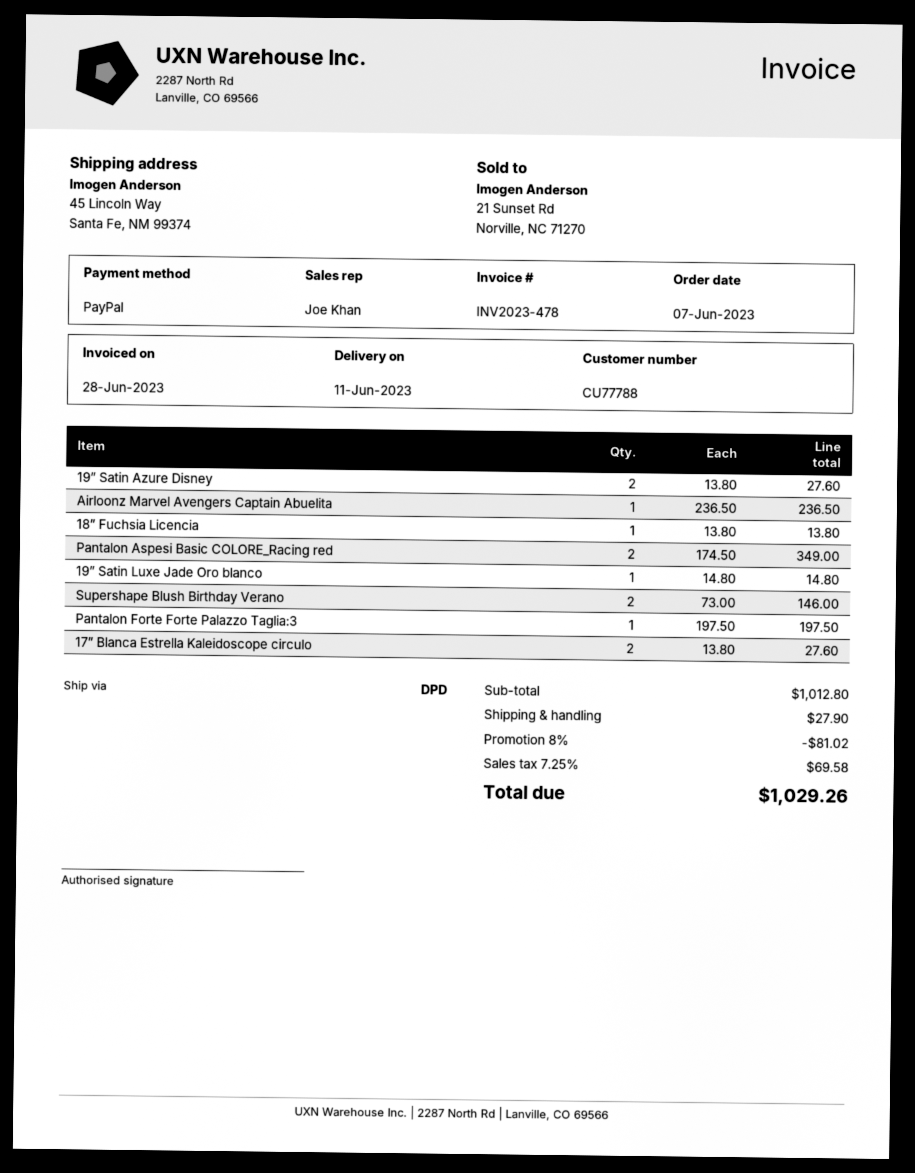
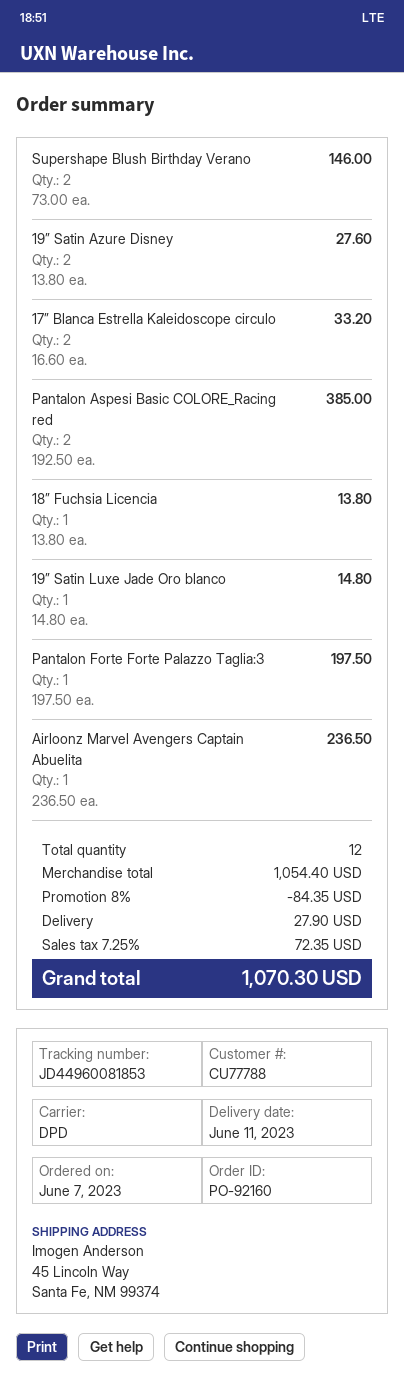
Pantalon Aspesi Basic COLORE_Racing red: 2 x 174.50 = 349.00 -> 2 x 192.50 = 385.00
17” Blanca Estrella Kaleidoscope circulo: 2 x 13.80 = 27.60 -> 2 x 16.60 = 33.20
subtotal: 1012.80 -> 1054.40
discount: 8% = 81.02 -> 8% = 84.35
tax: 7.25% = 69.58 -> 7.25% = 72.35
total: 1029.26 -> 1070.30

